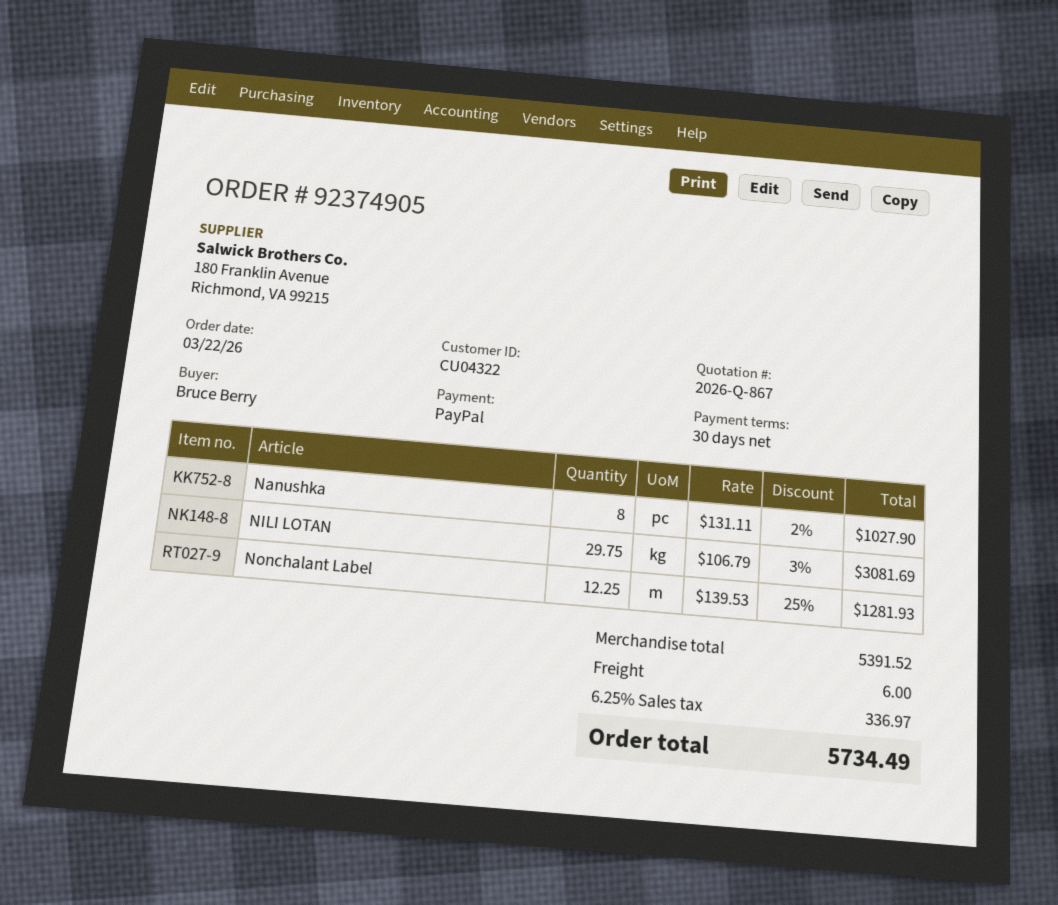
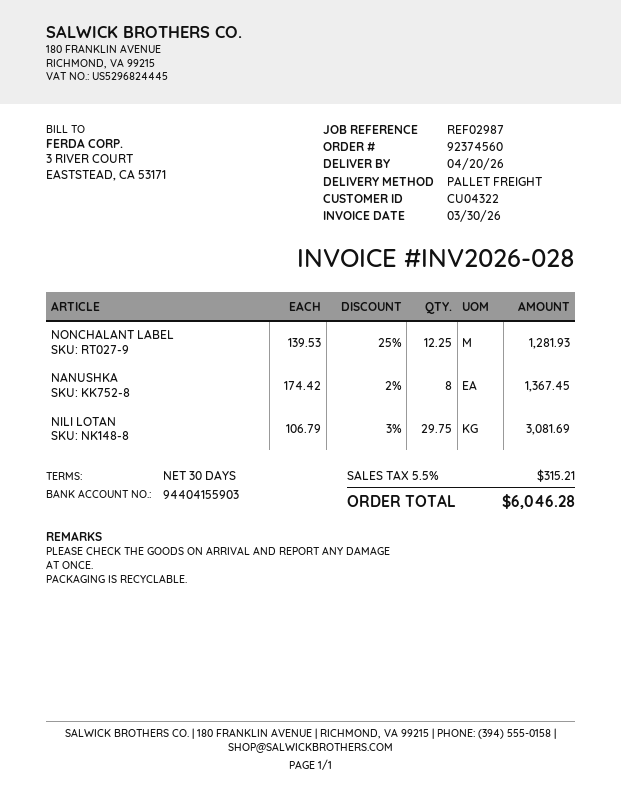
order number: 92374905 -> 92374560
Nanushka: 8 x 131.11 - 2% = 1027.90 -> 8 x 174.42 - 2% = 1367.45
shipping: 6.00 -> none
tax: 6.25% = 336.97 -> 5.5% = 315.21
total: 5734.49 -> 6046.28

